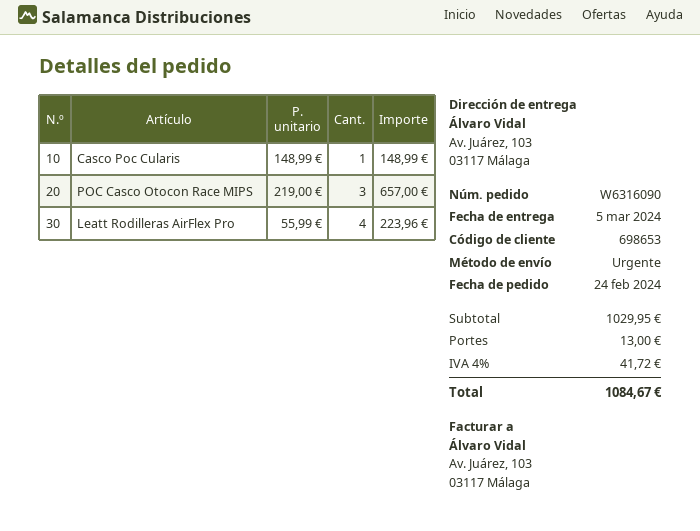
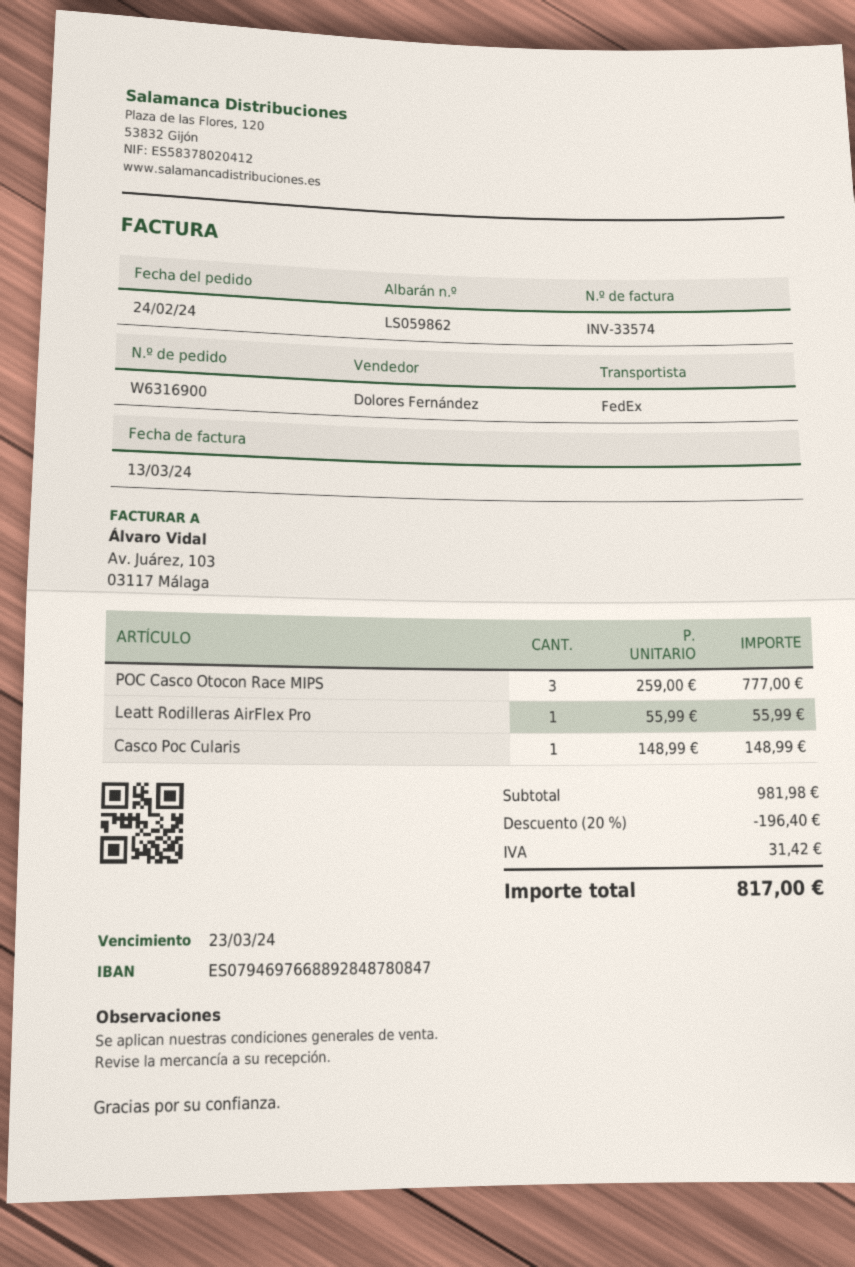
order number: W6316090 -> W6316900
shipping method: express -> FedEx
POC Casco Otocon Race MIPS: 3 x 219.00 = 657.00 -> 3 x 259.00 = 777.00
Leatt Rodilleras AirFlex Pro: 4 x 55.99 = 223.96 -> 1 x 55.99 = 55.99
subtotal: 1029.95 -> 981.98
discount: none -> 20% = 196.40
shipping: 13.00 -> none
tax: 41.72 -> 31.42
total: 1084.67 -> 817.00

